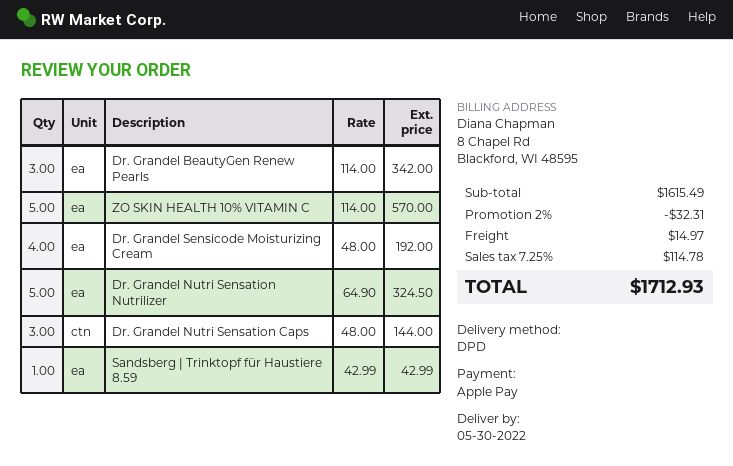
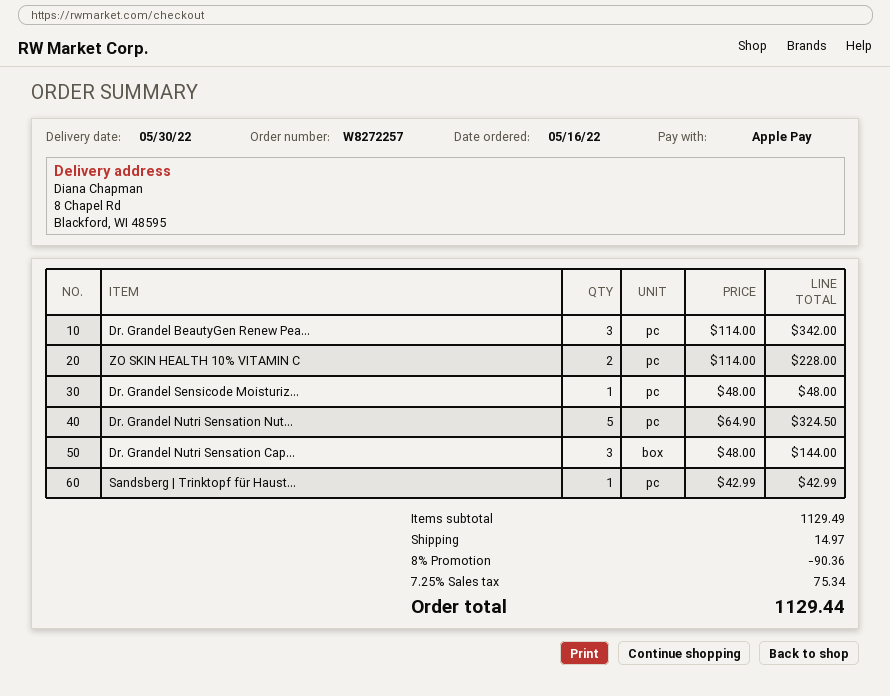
ZO SKIN HEALTH 10% VITAMIN C: 5 x 114.00 = 570.00 -> 2 x 114.00 = 228.00
Dr. Grandel Sensicode Moisturizing Cream: 4 x 48.00 = 192.00 -> 1 x 48.00 = 48.00
subtotal: 1615.49 -> 1129.49
discount: 2% = 32.31 -> 8% = 90.36
tax: 7.25% = 114.78 -> 7.25% = 75.34
total: 1712.93 -> 1129.44

